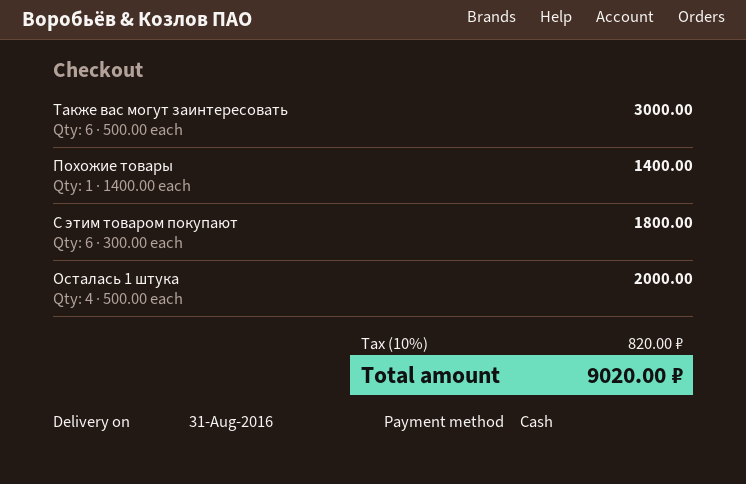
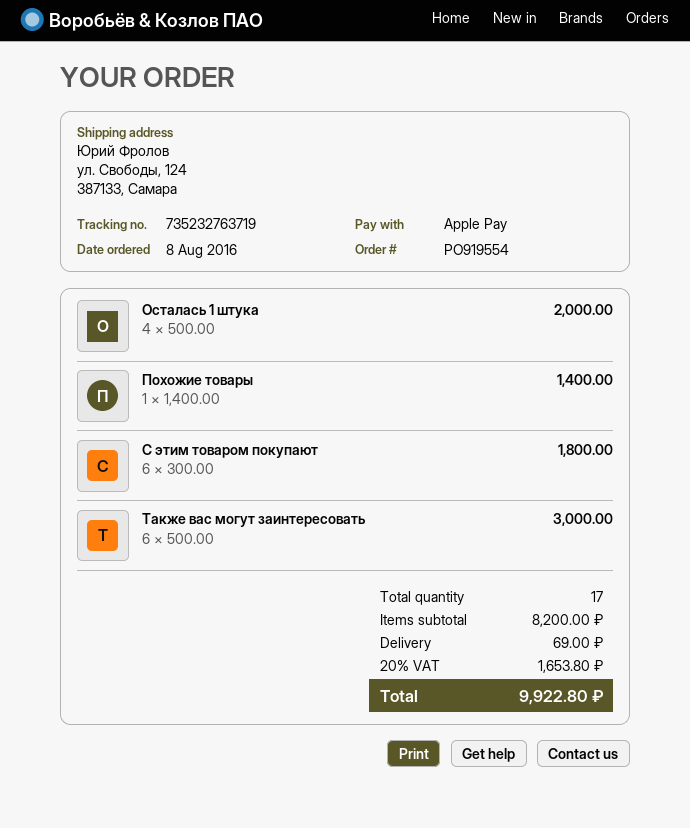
payment method: cash -> Apple Pay
shipping: none -> 69.00
tax: 10% = 820.00 -> 20% = 1653.80
total: 9020.00 -> 9922.80

